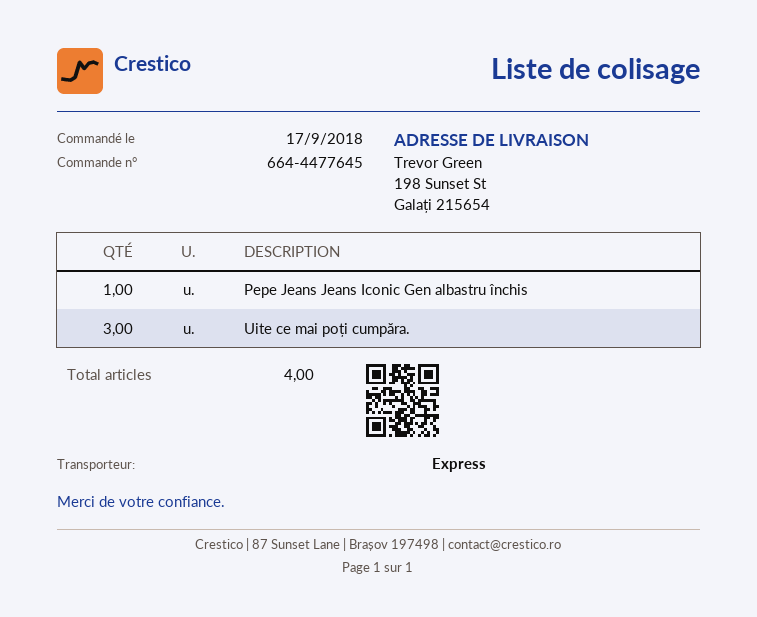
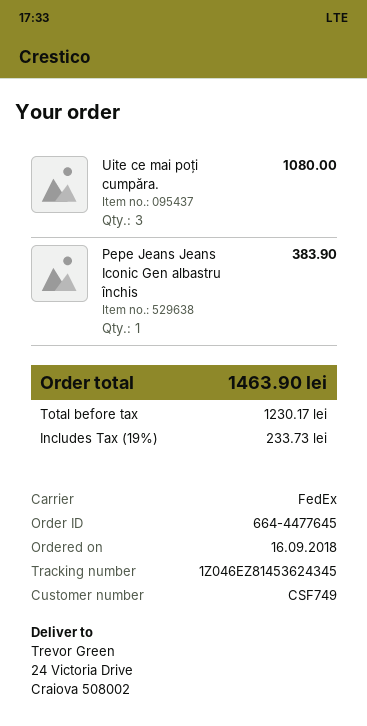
order date: 2018-09-17 -> 2018-09-16
shipping method: express -> FedEx
ship to: 198 Sunset St, Galați 215654 -> 24 Victoria Drive, Craiova 508002

